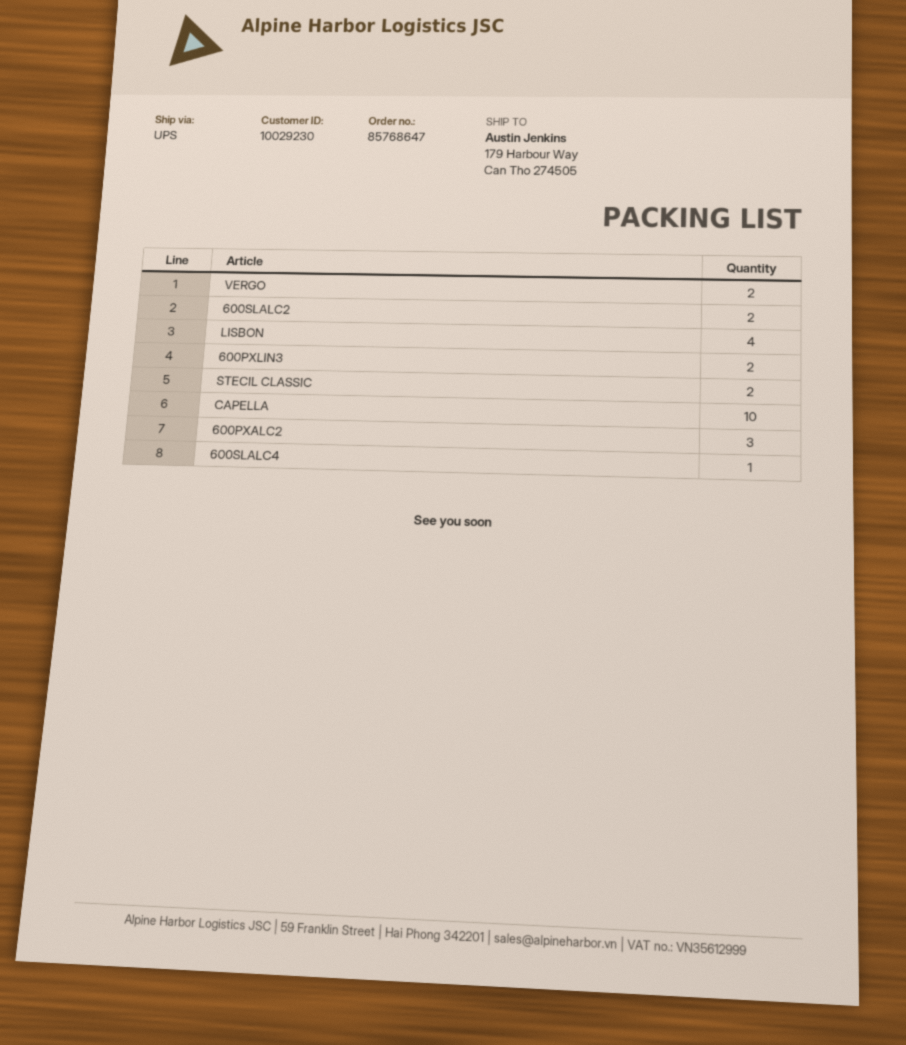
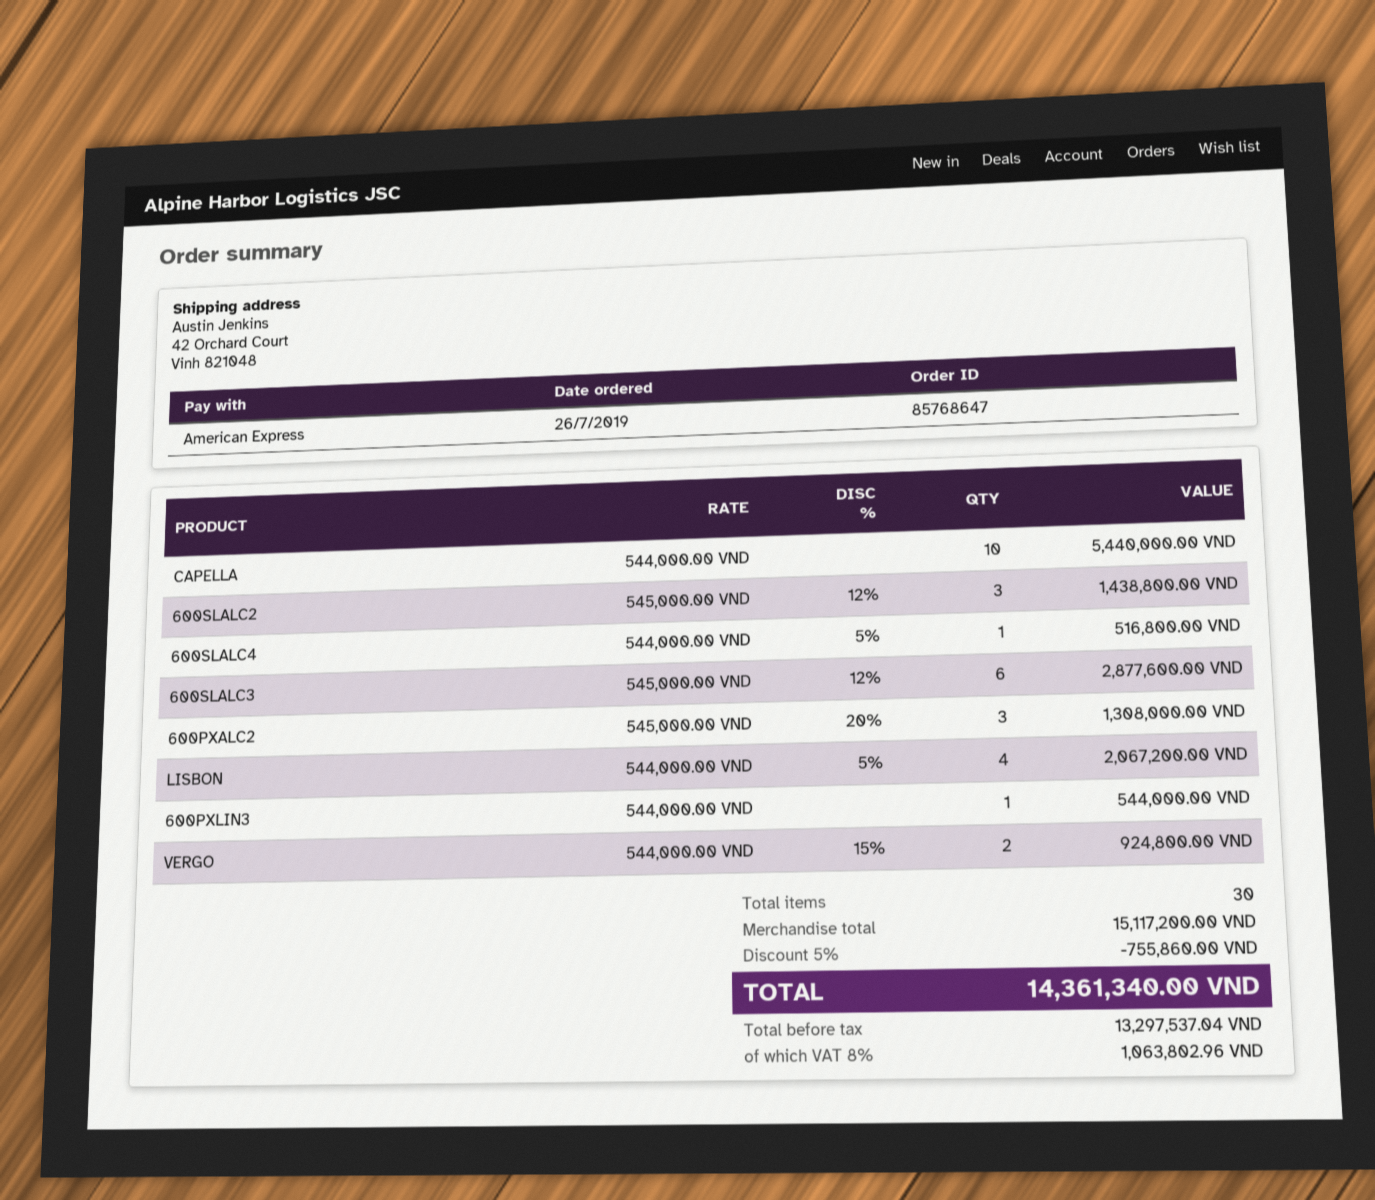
ship to: 179 Harbour Way, Can Tho 274505 -> 42 Orchard Court, Vinh 821048
600SLALC2: 2 -> 3
600PXLIN3: 2 -> 1
STECIL CLASSIC: 2 -> none
600SLALC3: none -> 6

